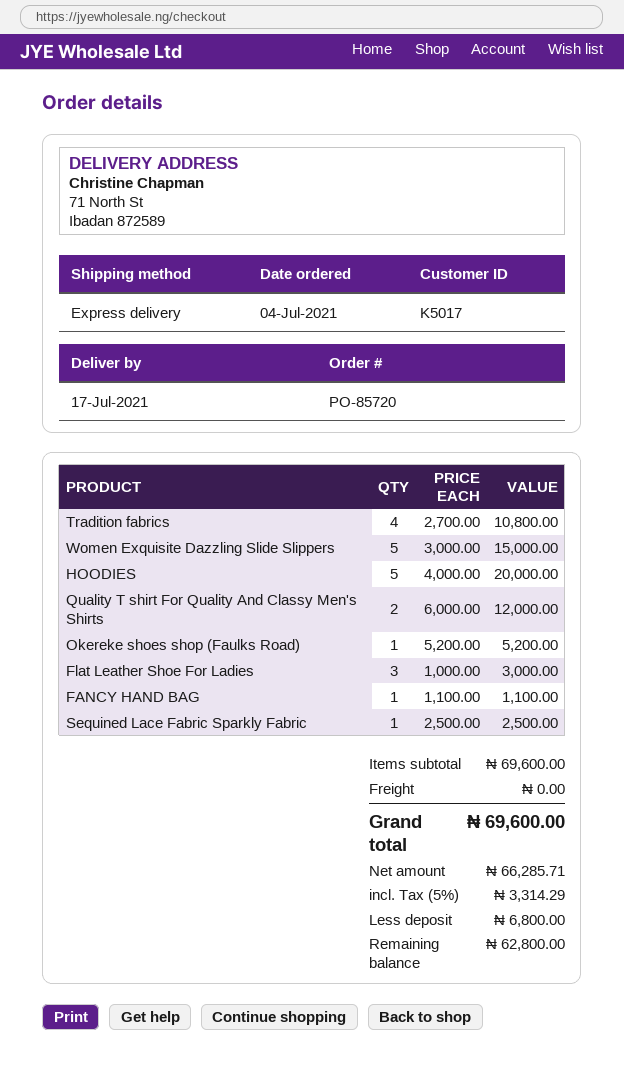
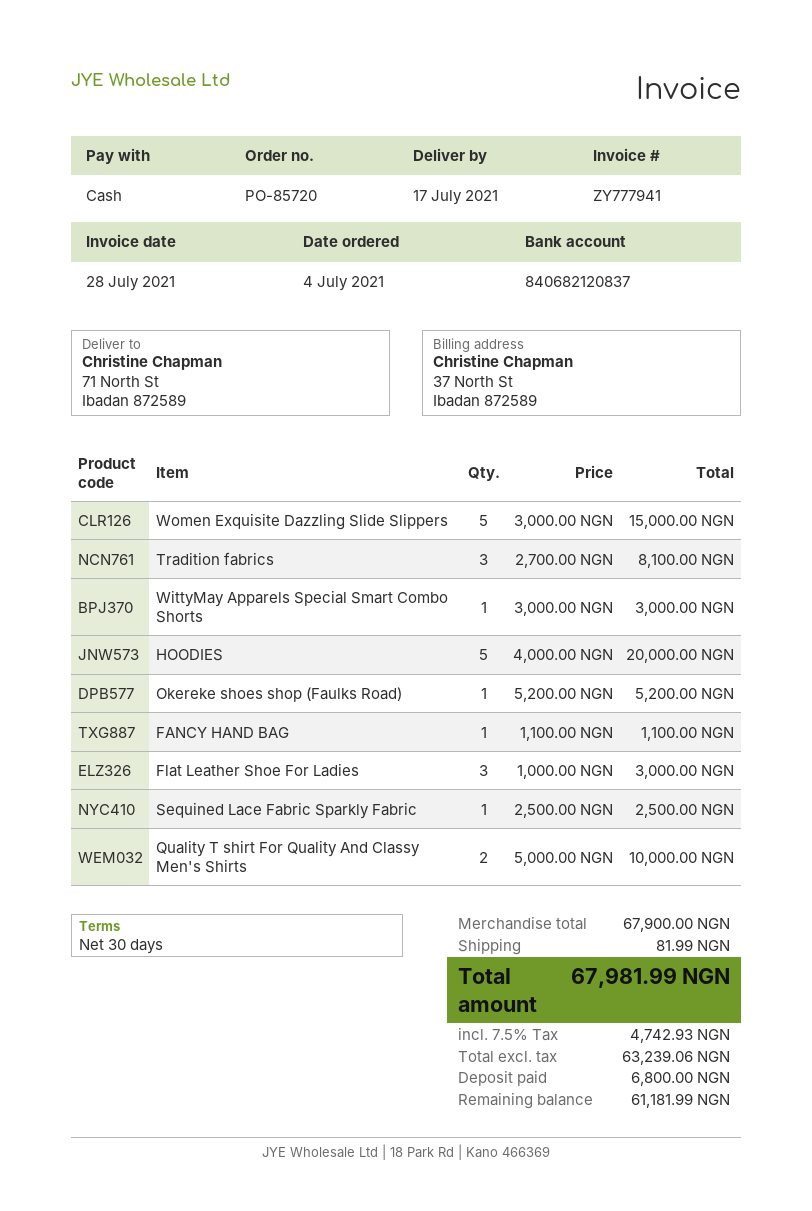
Tradition fabrics: 4 x 2700.00 = 10800.00 -> 3 x 2700.00 = 8100.00
Quality T shirt For Quality And Classy Men's Shirts: 2 x 6000.00 = 12000.00 -> 2 x 5000.00 = 10000.00
WittyMay Apparels Special Smart Combo Shorts: none -> 1 x 3000.00 = 3000.00
subtotal: 69600.00 -> 67900.00
shipping: 0.00 -> 81.99
net: 66285.71 -> 63239.06
tax: 5% = 3314.29 -> 7.5% = 4742.93
total: 69600.00 -> 67981.99
balance: 62800.00 -> 61181.99

